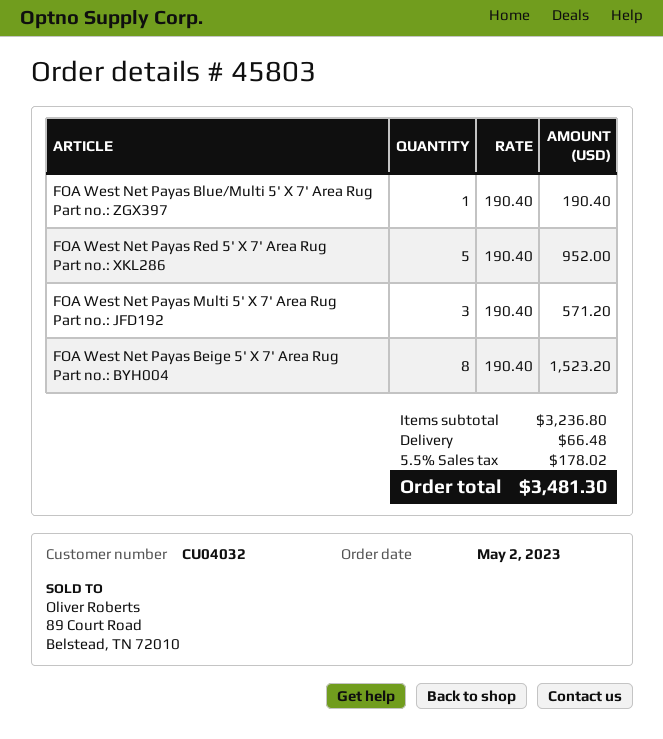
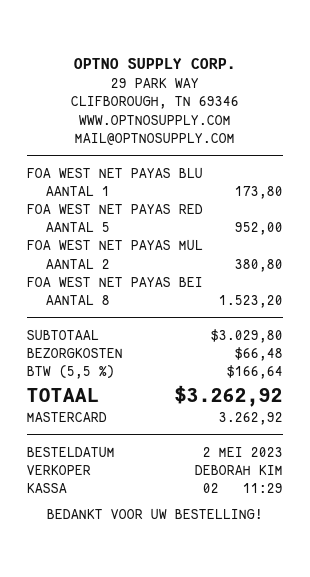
FOA West Net Payas Blue/Multi 5' X 7' Area Rug: 1 for 190.40 -> 1 for 173.80
FOA West Net Payas Multi 5' X 7' Area Rug: 3 for 571.20 -> 2 for 380.80
subtotal: 3236.80 -> 3029.80
tax: 5.5% = 178.02 -> 5.5% = 166.64
total: 3481.30 -> 3262.92

